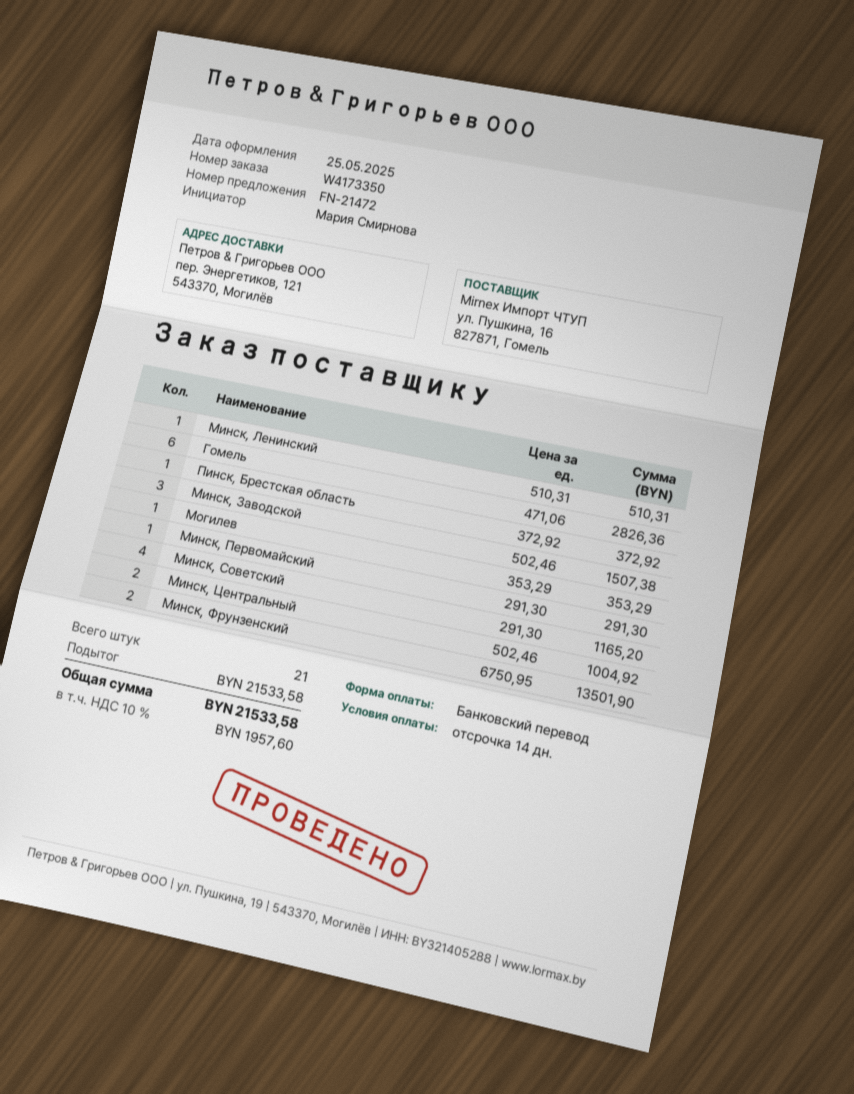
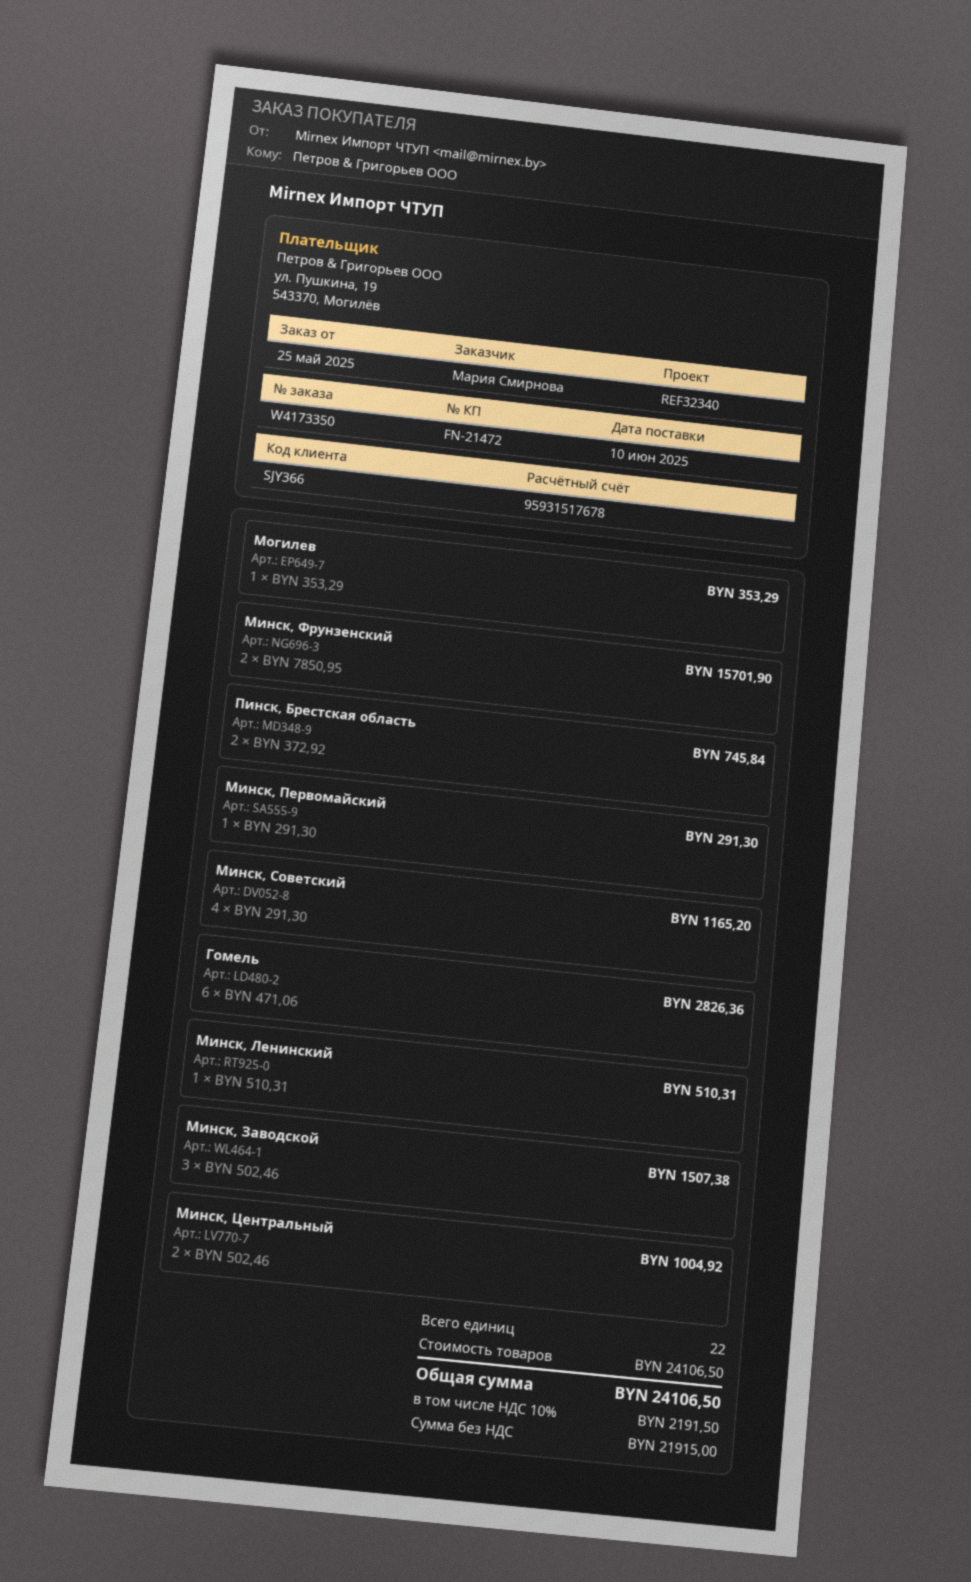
Пинск, Брестская область: 1 x 372.92 = 372.92 -> 2 x 372.92 = 745.84
Минск, Фрунзенский: 2 x 6750.95 = 13501.90 -> 2 x 7850.95 = 15701.90
total quantity: 21 -> 22
subtotal: 21533.58 -> 24106.50
tax: 10% = 1957.60 -> 10% = 2191.50
total: 21533.58 -> 24106.50

